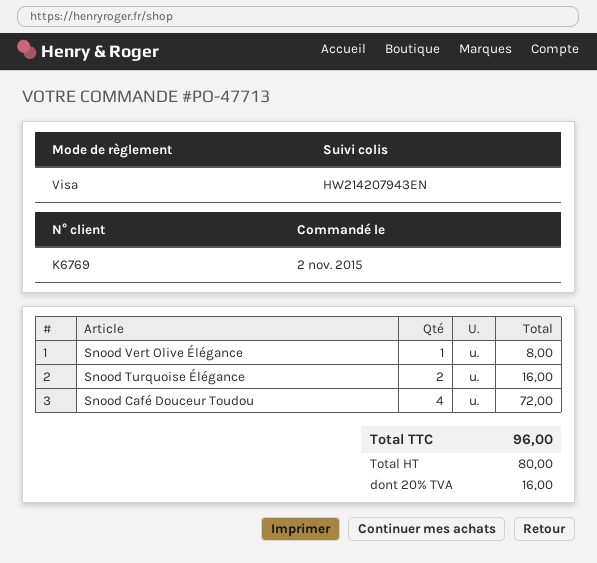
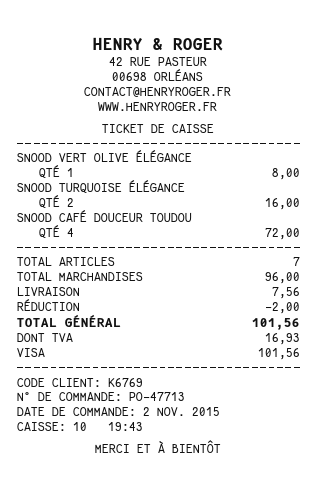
discount: none -> 2.00
shipping: none -> 7.56
tax: 16.00 -> 16.93
total: 96.00 -> 101.56

